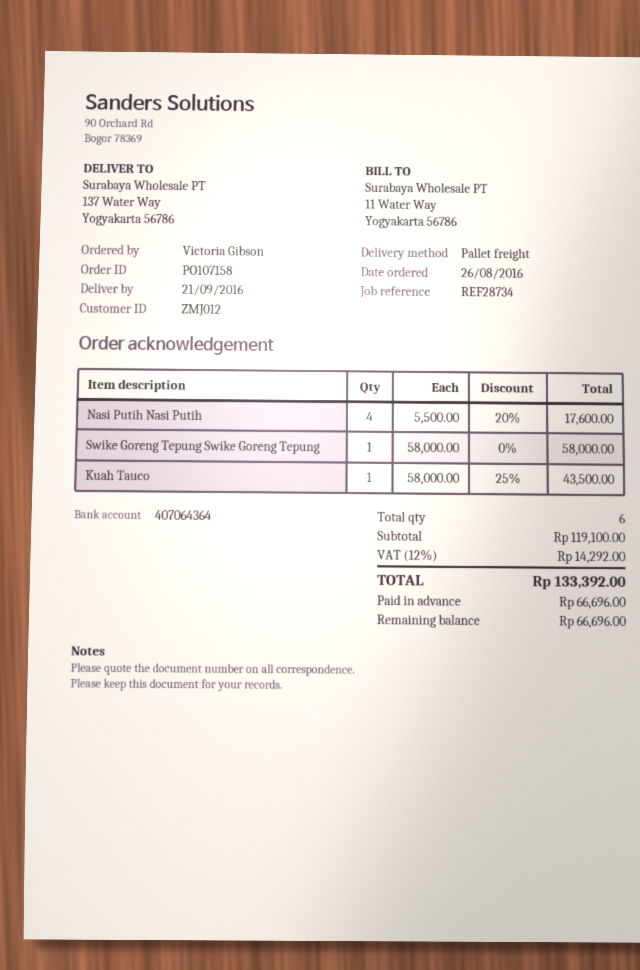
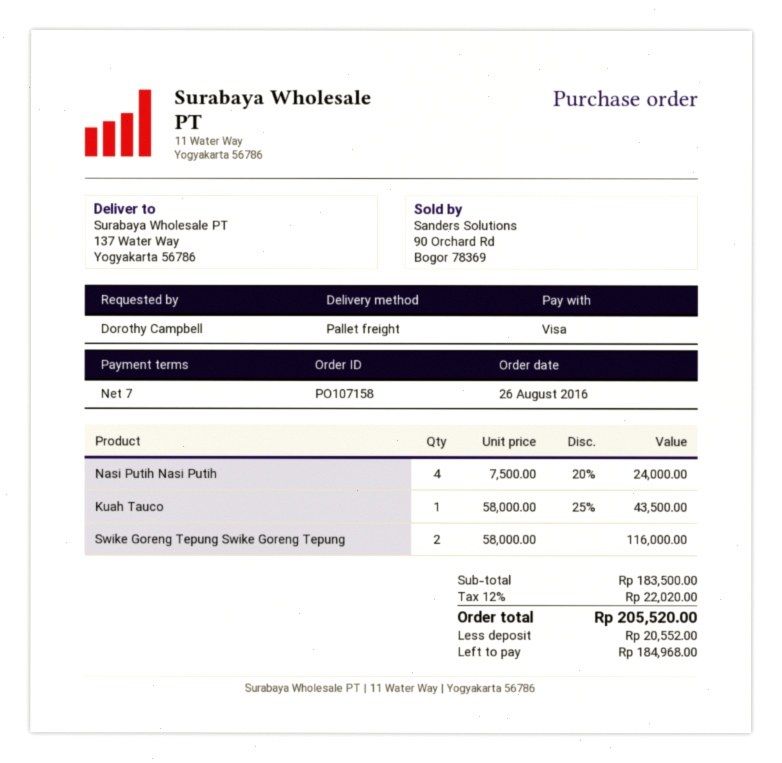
ordered by: Victoria Gibson -> Dorothy Campbell
Nasi Putih Nasi Putih: 4 x 5500.00 - 20% = 17600.00 -> 4 x 7500.00 - 20% = 24000.00
Swike Goreng Tepung Swike Goreng Tepung: 1 x 58000.00 = 58000.00 -> 2 x 58000.00 = 116000.00
subtotal: 119100.00 -> 183500.00
tax: 12% = 14292.00 -> 12% = 22020.00
total: 133392.00 -> 205520.00
deposit: 66696.00 -> 20552.00
balance: 66696.00 -> 184968.00

